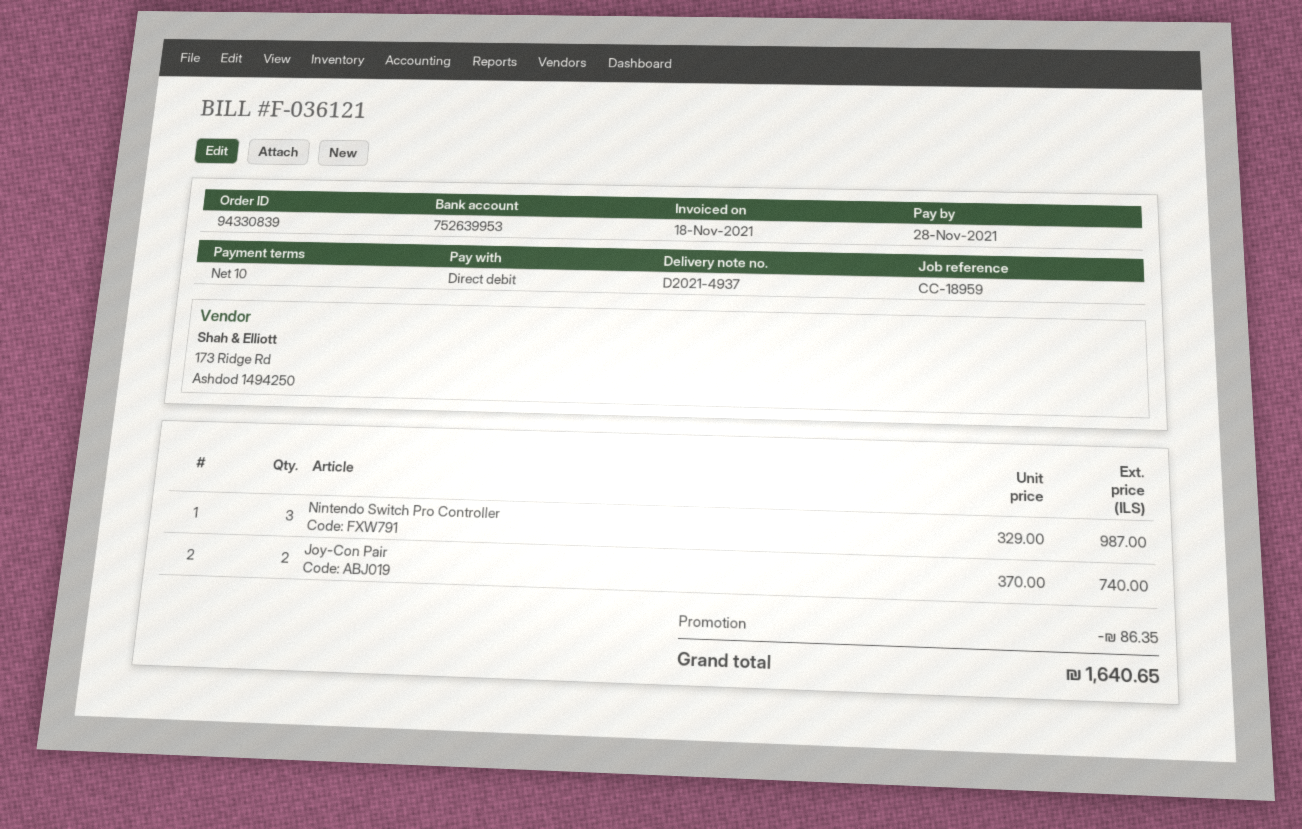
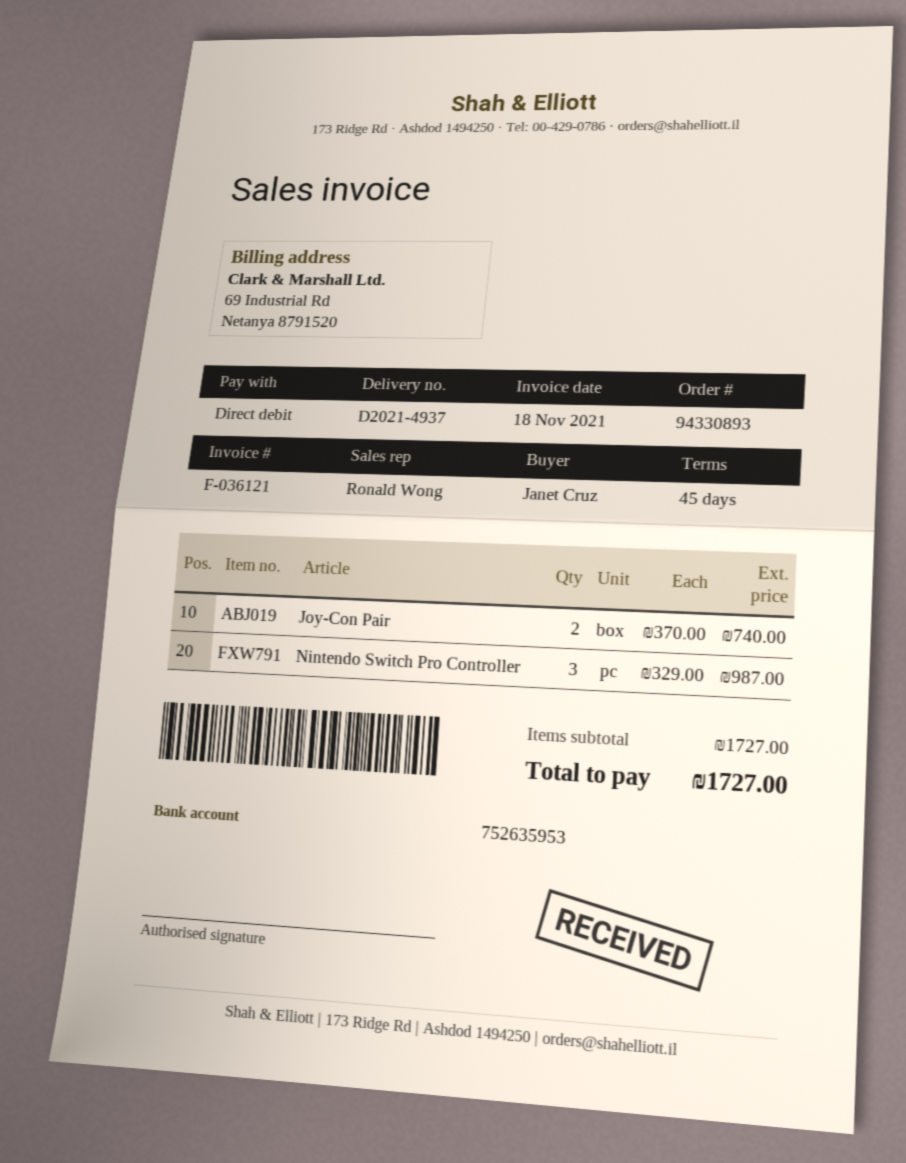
order number: 94330839 -> 94330893
payment terms: 10 days -> 45 days
bank account: 752639953 -> 752635953
discount: 86.35 -> none
total: 1640.65 -> 1727.00

